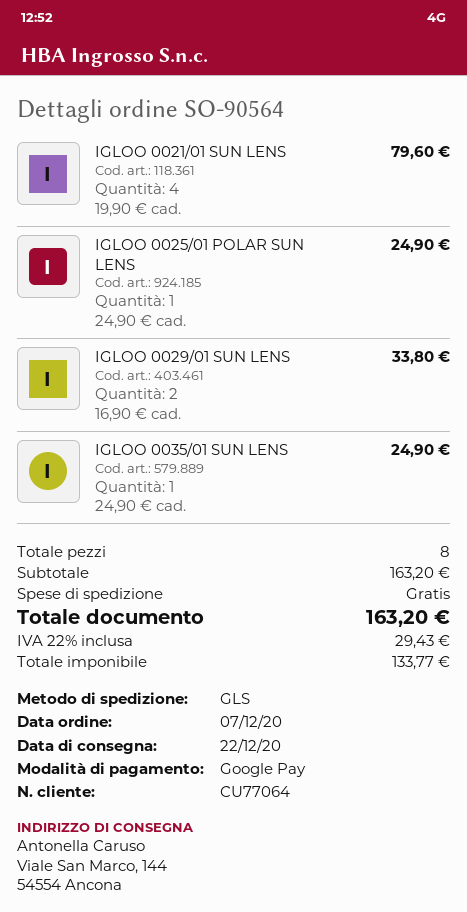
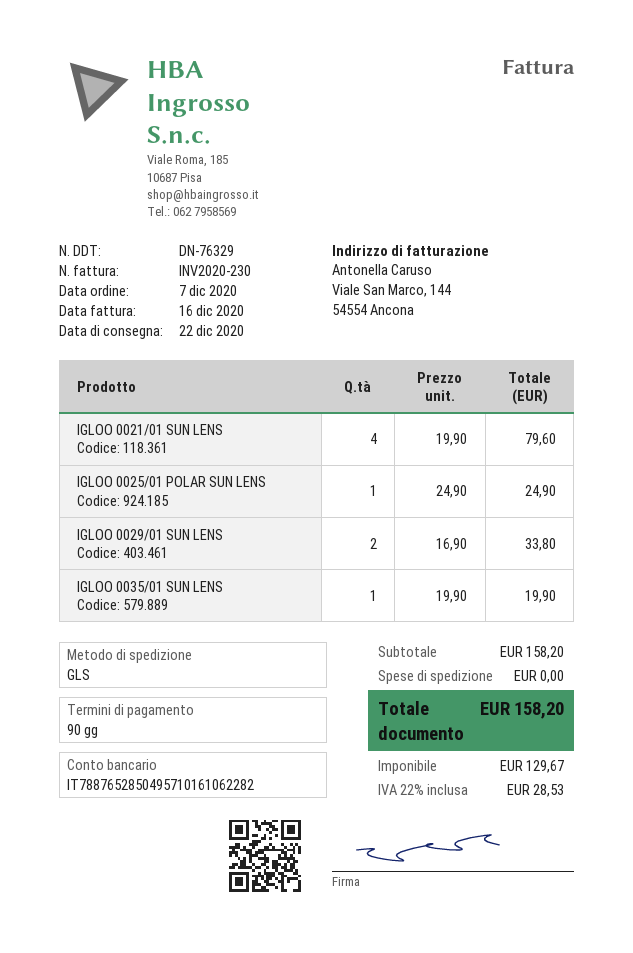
IGLOO 0035/01 SUN LENS: 1 x 24.90 = 24.90 -> 1 x 19.90 = 19.90
subtotal: 163.20 -> 158.20
net: 133.77 -> 129.67
tax: 22% = 29.43 -> 22% = 28.53
total: 163.20 -> 158.20

